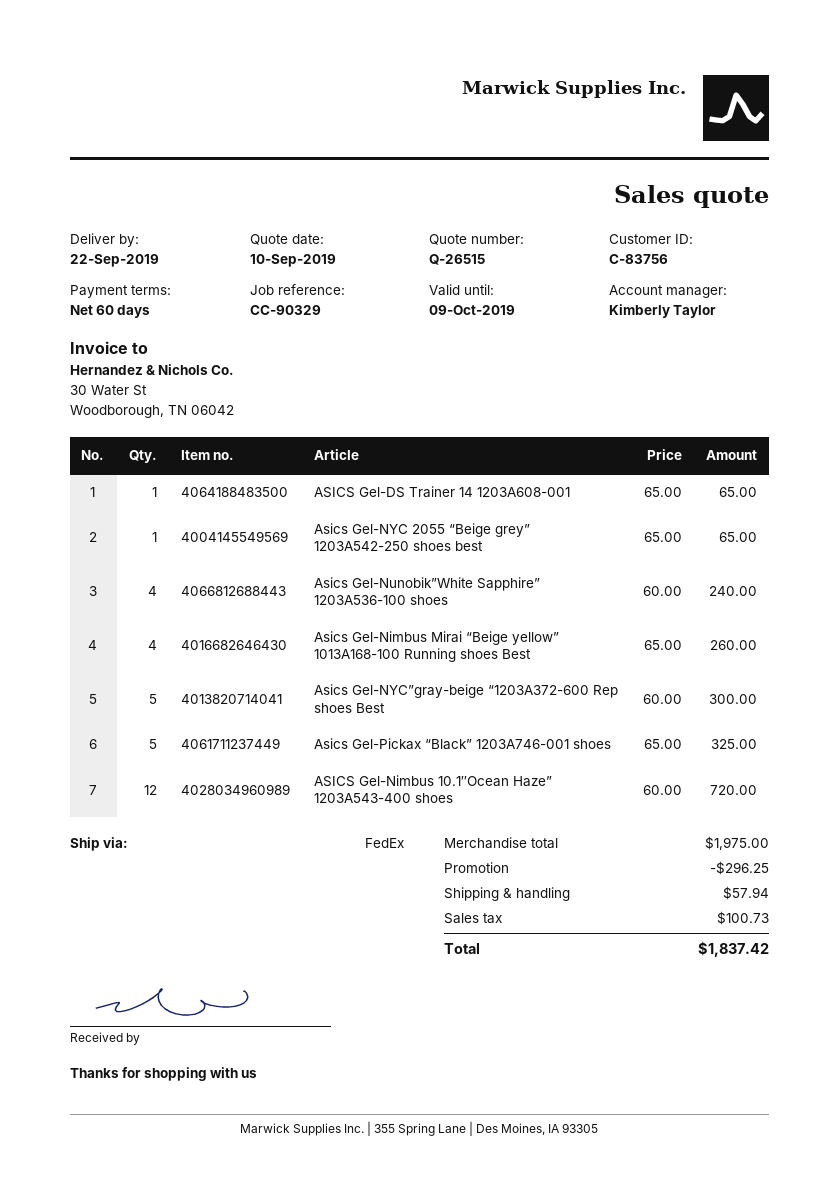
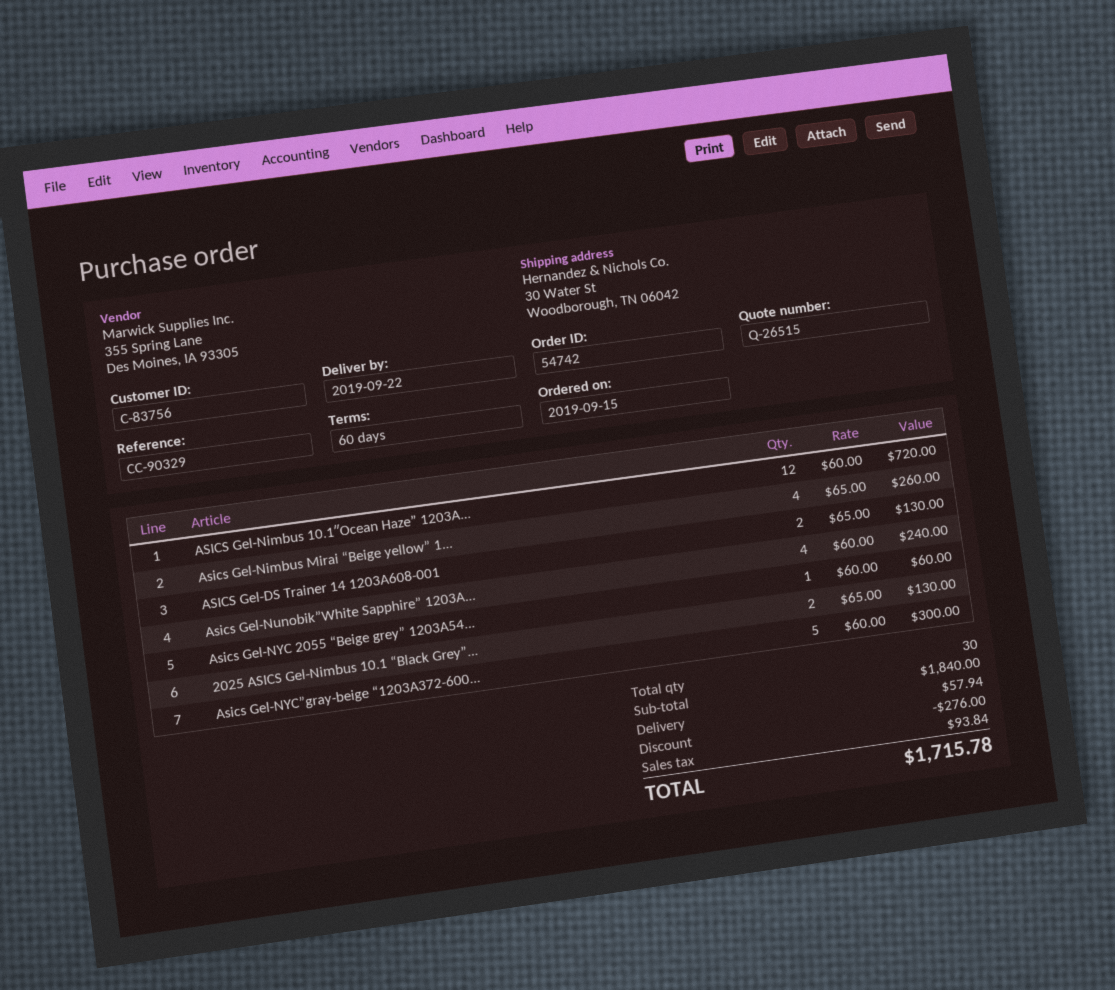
ASICS Gel-DS Trainer 14 1203A608-001: 1 x 65.00 = 65.00 -> 2 x 65.00 = 130.00
Asics Gel-NYC 2055 “Beige grey” 1203A542-250 shoes best: 1 x 65.00 = 65.00 -> 1 x 60.00 = 60.00
Asics Gel-Pickax “Black” 1203A746-001 shoes: 5 x 65.00 = 325.00 -> none
2025 ASICS Gel-Nimbus 10.1 “Black Grey”...: none -> 2 x 65.00 = 130.00
subtotal: 1975.00 -> 1840.00
discount: 296.25 -> 276.00
tax: 100.73 -> 93.84
total: 1837.42 -> 1715.78

